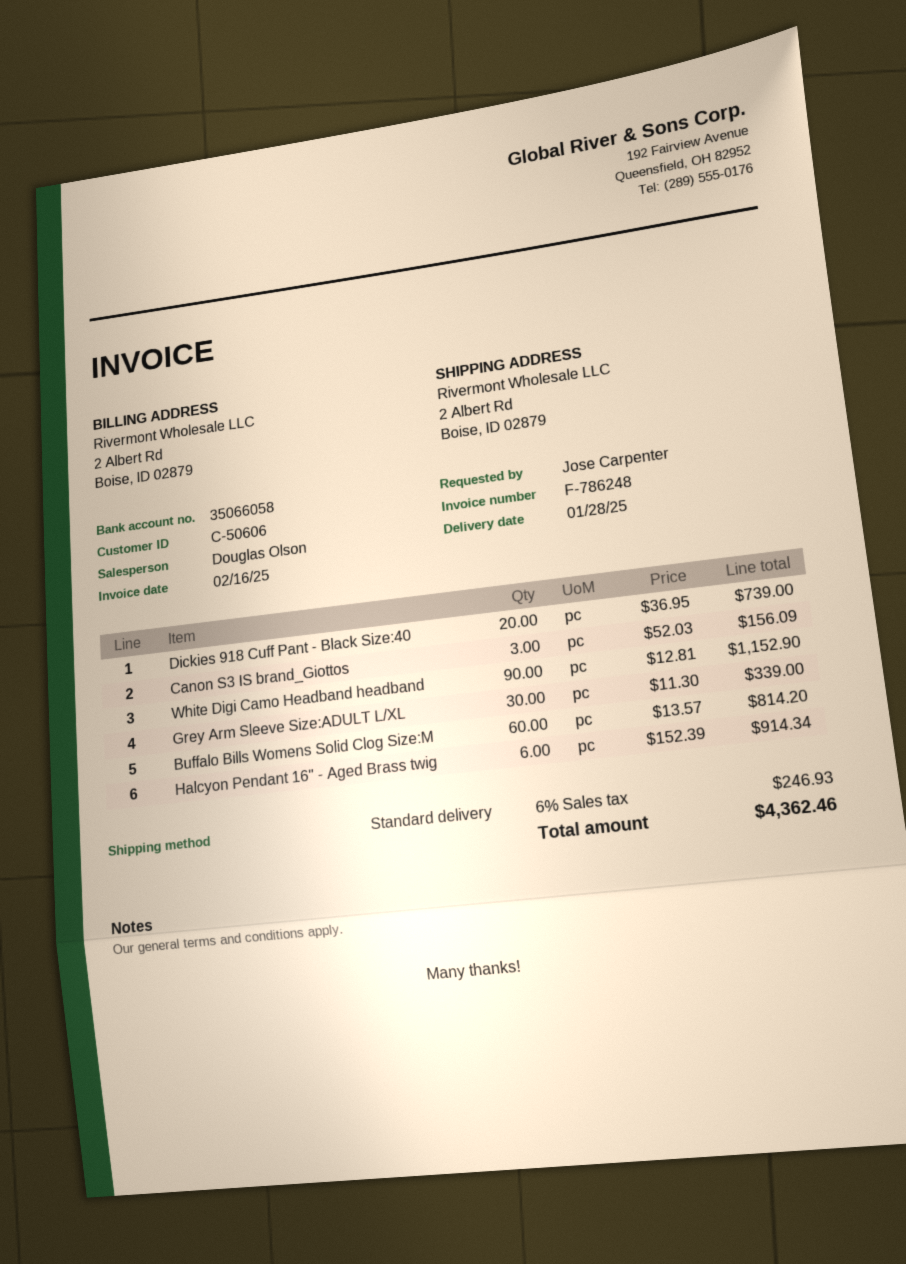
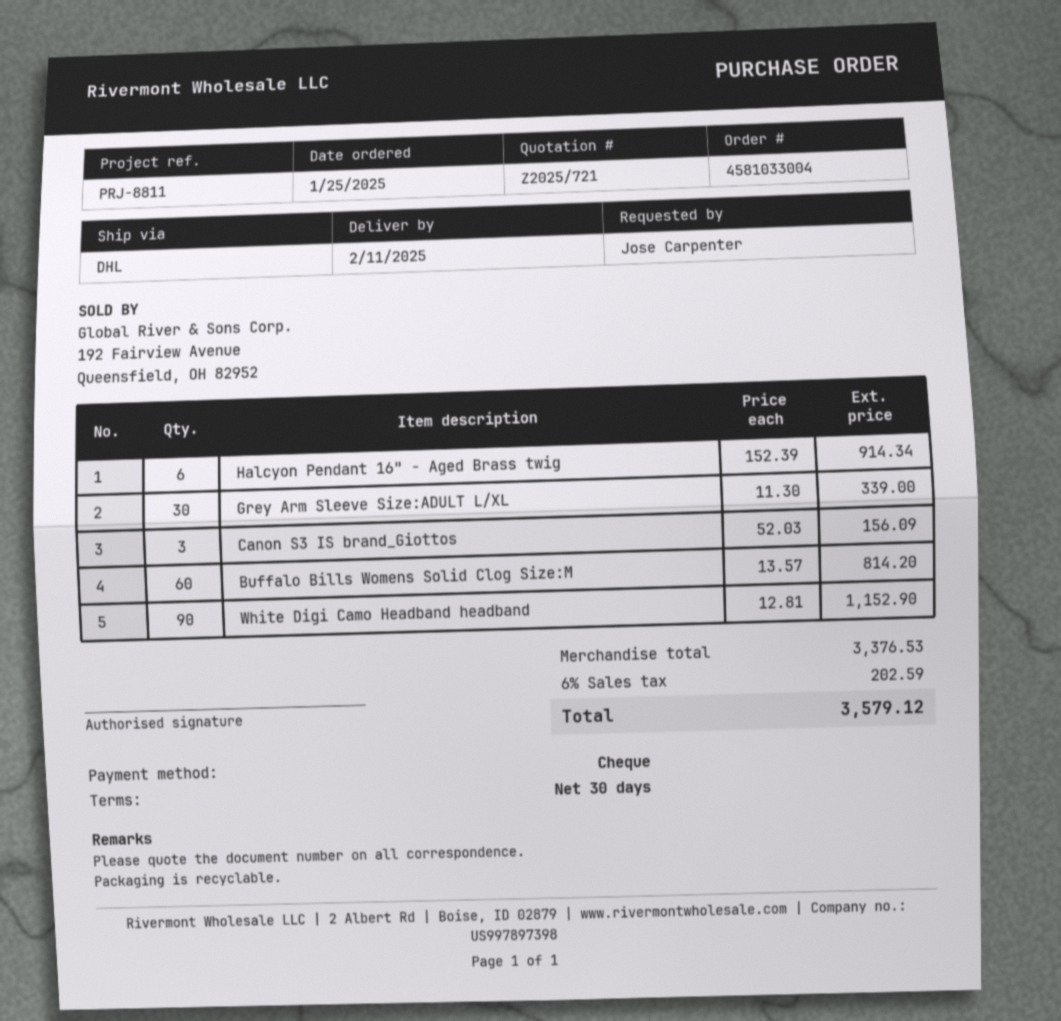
delivery date: 2025-01-28 -> 2025-02-11
shipping method: standard -> DHL
Dickies 918 Cuff Pant - Black Size:40: 20 x 36.95 = 739.00 -> none
tax: 6% = 246.93 -> 6% = 202.59
total: 4362.46 -> 3579.12

